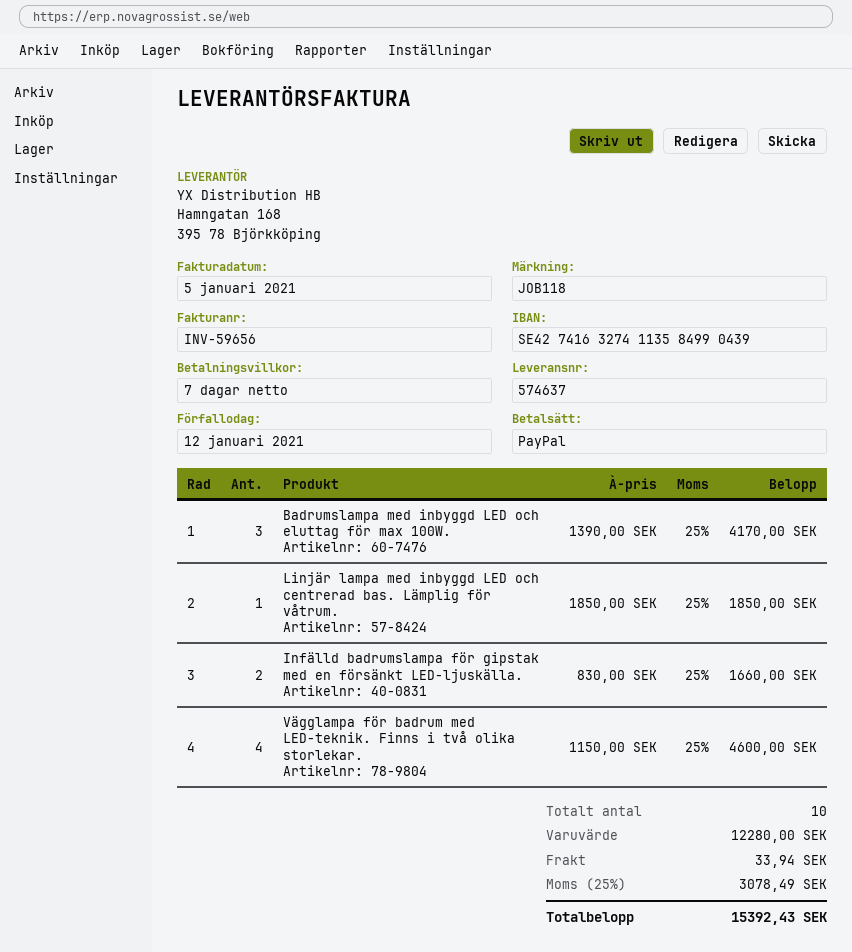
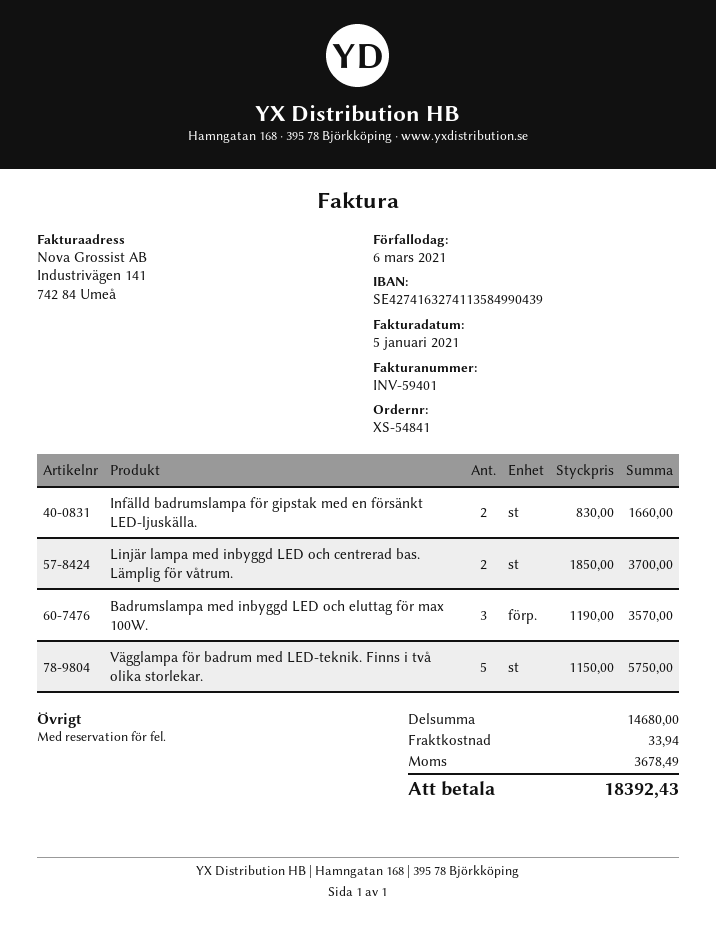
invoice number: INV-59656 -> INV-59401
due date: 2021-01-12 -> 2021-03-06
Badrumslampa med inbyggd LED och eluttag för max 100W.: 3 x 1390.00 = 4170.00 -> 3 x 1190.00 = 3570.00
Linjär lampa med inbyggd LED och centrerad bas. Lämplig för våtrum.: 1 x 1850.00 = 1850.00 -> 2 x 1850.00 = 3700.00
Vägglampa för badrum med LED-teknik. Finns i två olika storlekar.: 4 x 1150.00 = 4600.00 -> 5 x 1150.00 = 5750.00
subtotal: 12280.00 -> 14680.00
tax: 3078.49 -> 3678.49
total: 15392.43 -> 18392.43

